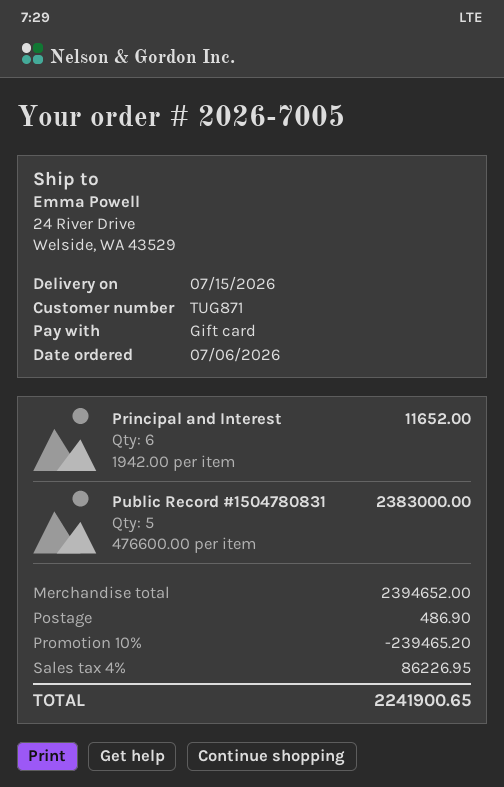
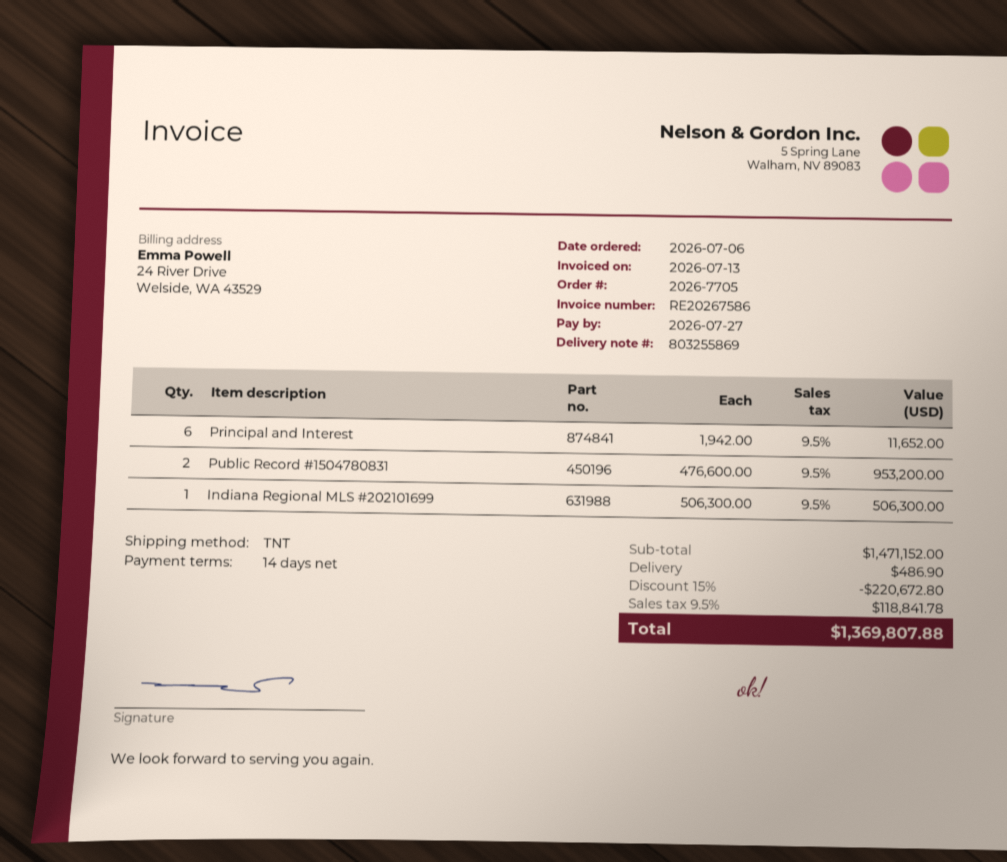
order number: 2026-7005 -> 2026-7705
Public Record #1504780831: 5 x 476600.00 = 2383000.00 -> 2 x 476600.00 = 953200.00
Indiana Regional MLS #202101699: none -> 1 x 506300.00 = 506300.00
subtotal: 2394652.00 -> 1471152.00
discount: 10% = 239465.20 -> 15% = 220672.80
tax: 4% = 86226.95 -> 9.5% = 118841.78
total: 2241900.65 -> 1369807.88

